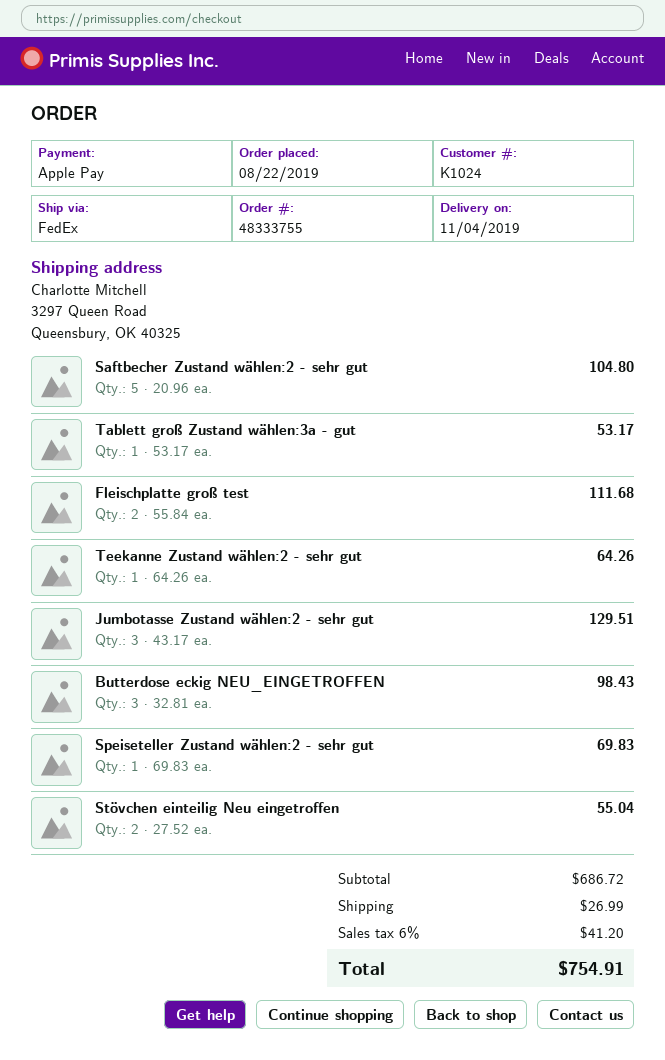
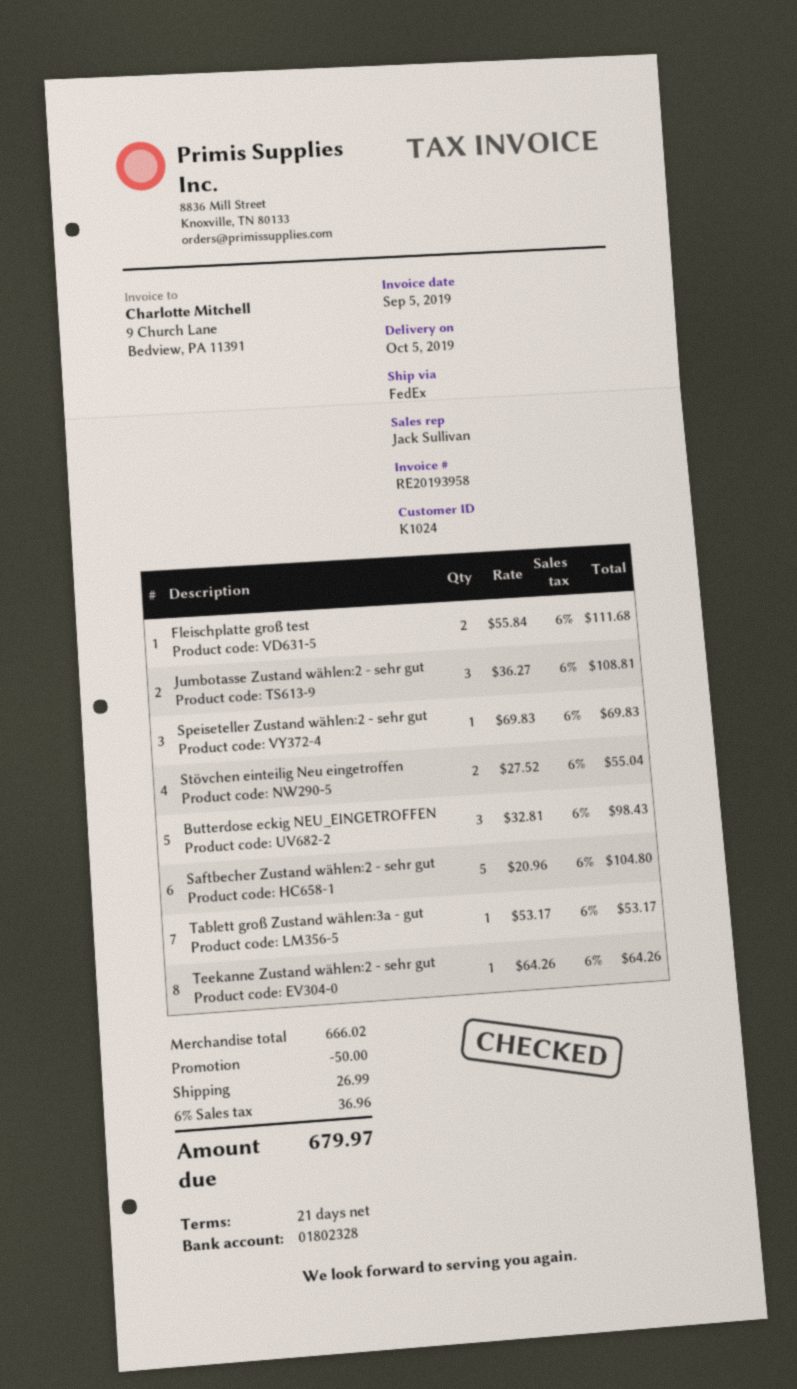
delivery date: 2019-11-04 -> 2019-10-05
Jumbotasse Zustand wählen:2 - sehr gut: 3 x 43.17 = 129.51 -> 3 x 36.27 = 108.81
subtotal: 686.72 -> 666.02
discount: none -> 50.00
tax: 6% = 41.20 -> 6% = 36.96
total: 754.91 -> 679.97

